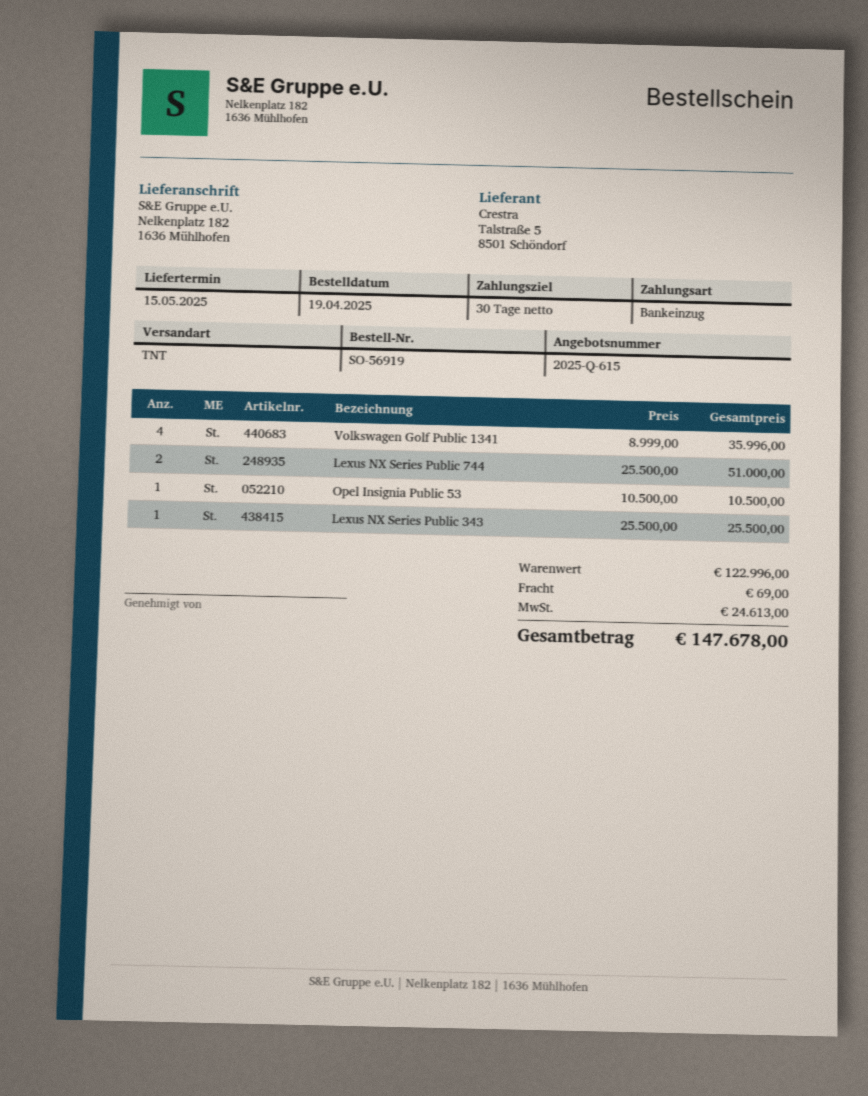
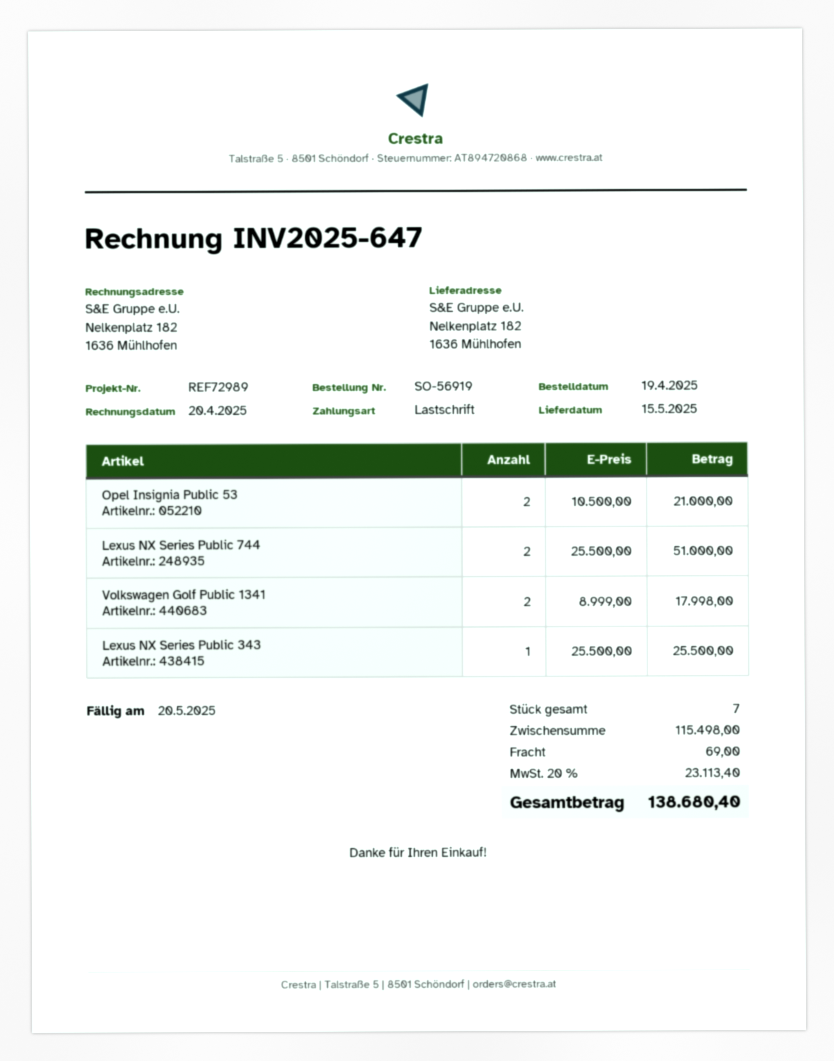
Volkswagen Golf Public 1341: 4 x 8999.00 = 35996.00 -> 2 x 8999.00 = 17998.00
Opel Insignia Public 53: 1 x 10500.00 = 10500.00 -> 2 x 10500.00 = 21000.00
subtotal: 122996.00 -> 115498.00
tax: 24613.00 -> 23113.40
total: 147678.00 -> 138680.40

